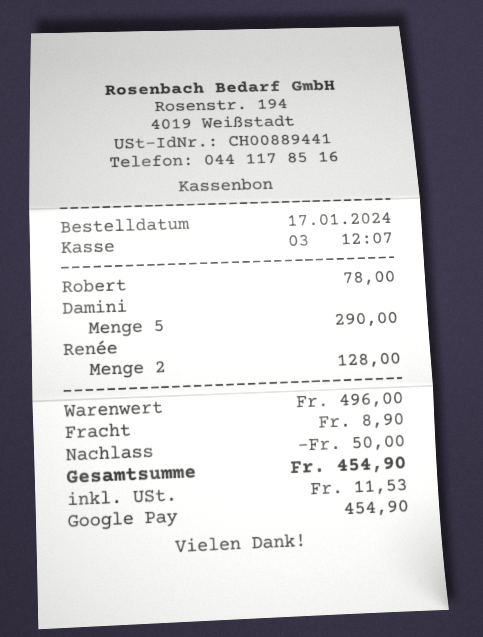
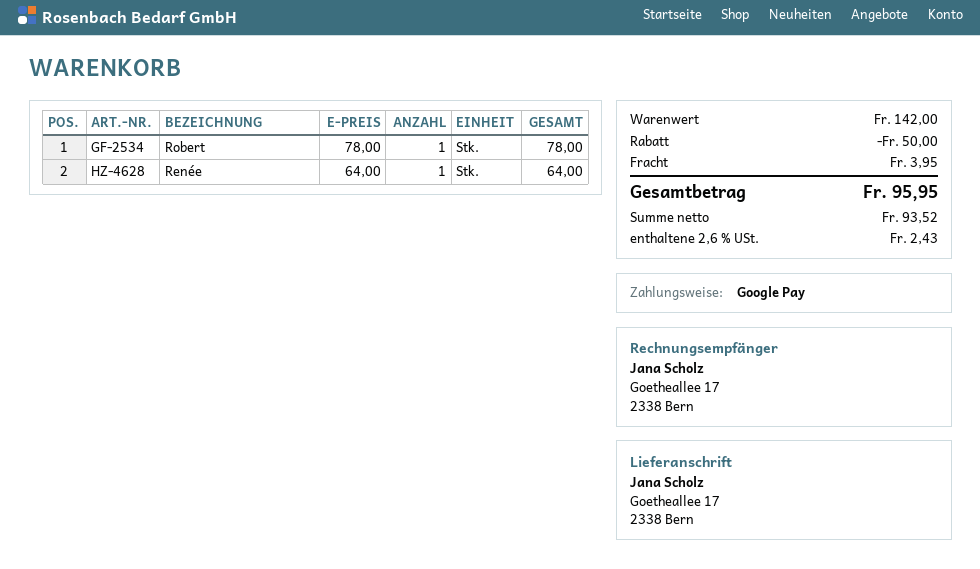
Damini: 5 for 290.00 -> none
Renée: 2 for 128.00 -> 1 for 64.00
subtotal: 496.00 -> 142.00
shipping: 8.90 -> 3.95
tax: 11.53 -> 2.43
total: 454.90 -> 95.95

